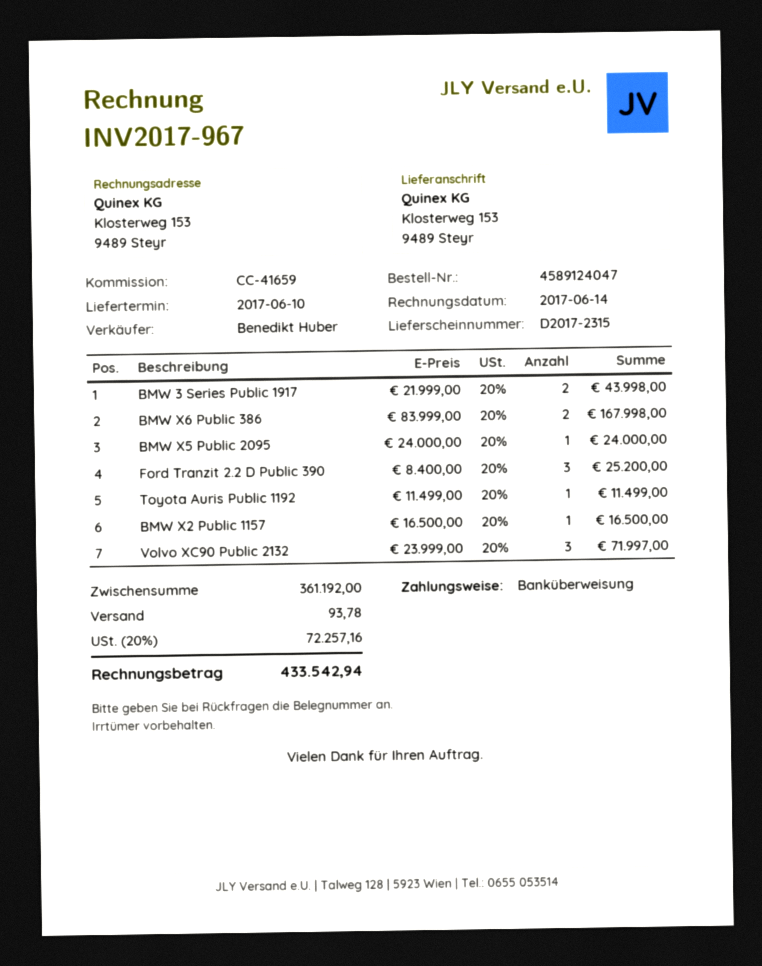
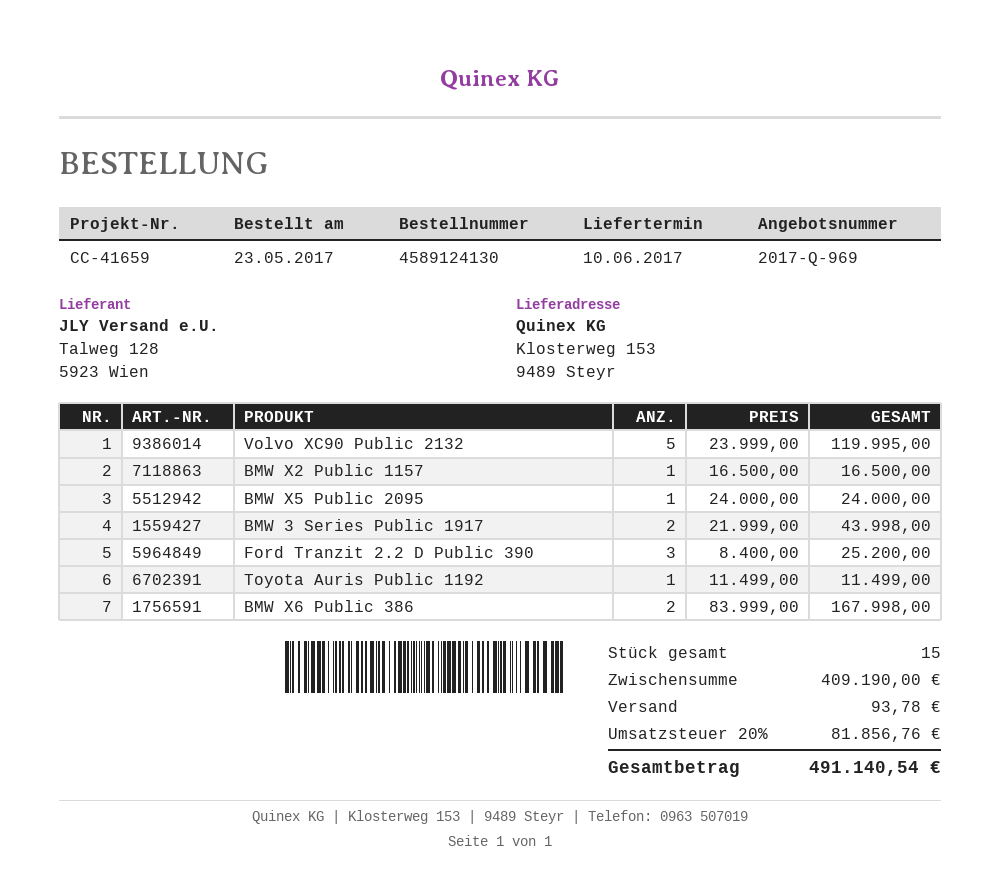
order number: 4589124047 -> 4589124130
Volvo XC90 Public 2132: 3 x 23999.00 = 71997.00 -> 5 x 23999.00 = 119995.00
subtotal: 361192.00 -> 409190.00
tax: 20% = 72257.16 -> 20% = 81856.76
total: 433542.94 -> 491140.54

